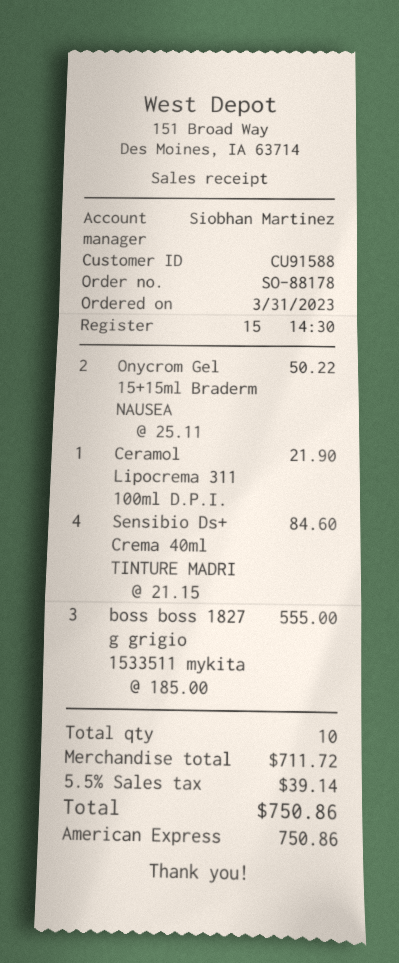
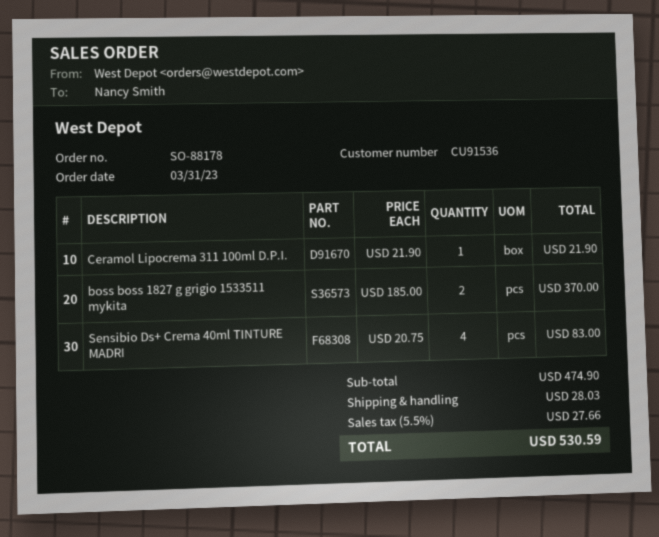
customer number: CU91588 -> CU91536
Onycrom Gel 15+15ml Braderm NAUSEA: 2 x 25.11 = 50.22 -> none
Sensibio Ds+ Crema 40ml TINTURE MADRI: 4 x 21.15 = 84.60 -> 4 x 20.75 = 83.00
boss boss 1827 g grigio 1533511 mykita: 3 x 185.00 = 555.00 -> 2 x 185.00 = 370.00
subtotal: 711.72 -> 474.90
shipping: none -> 28.03
tax: 5.5% = 39.14 -> 5.5% = 27.66
total: 750.86 -> 530.59

